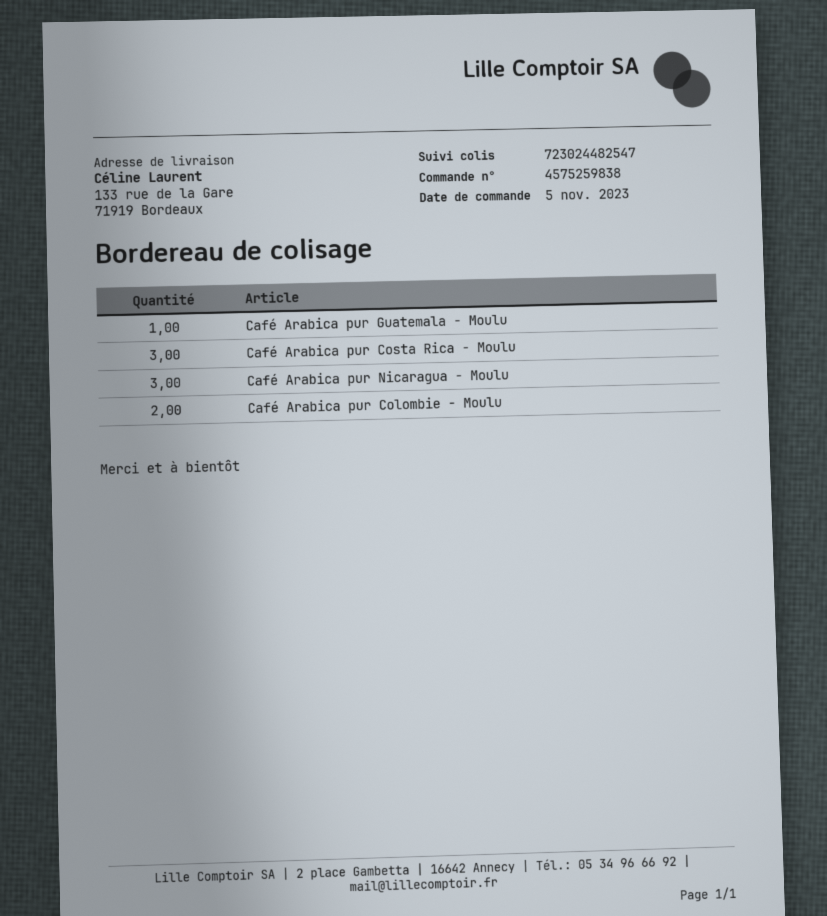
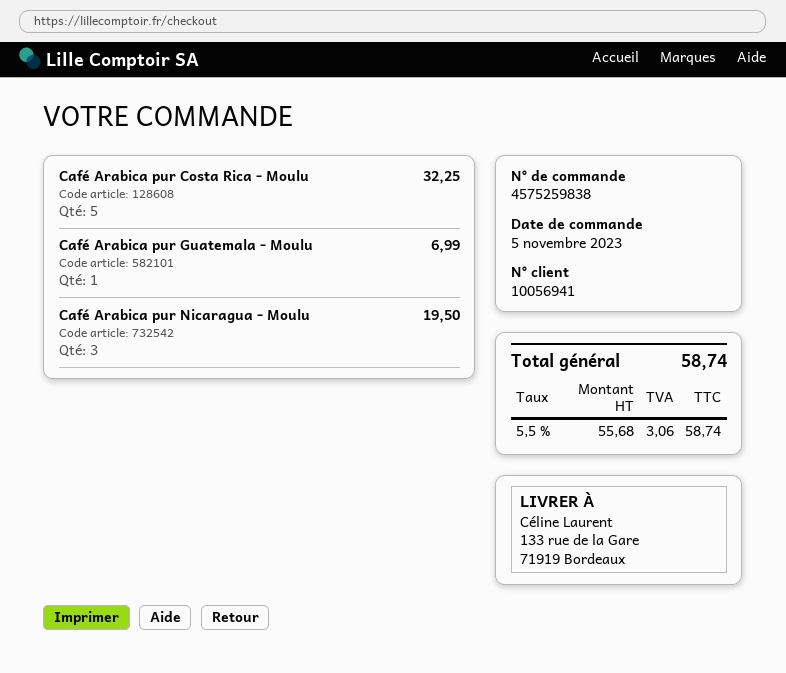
Café Arabica pur Costa Rica - Moulu: 3 -> 5
Café Arabica pur Colombie - Moulu: 2 -> none

